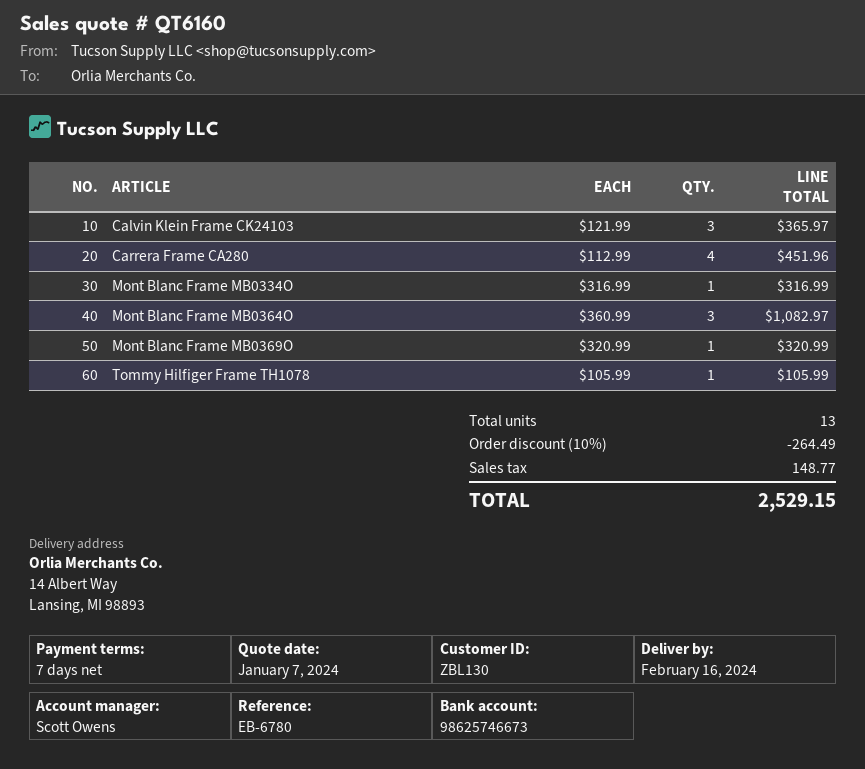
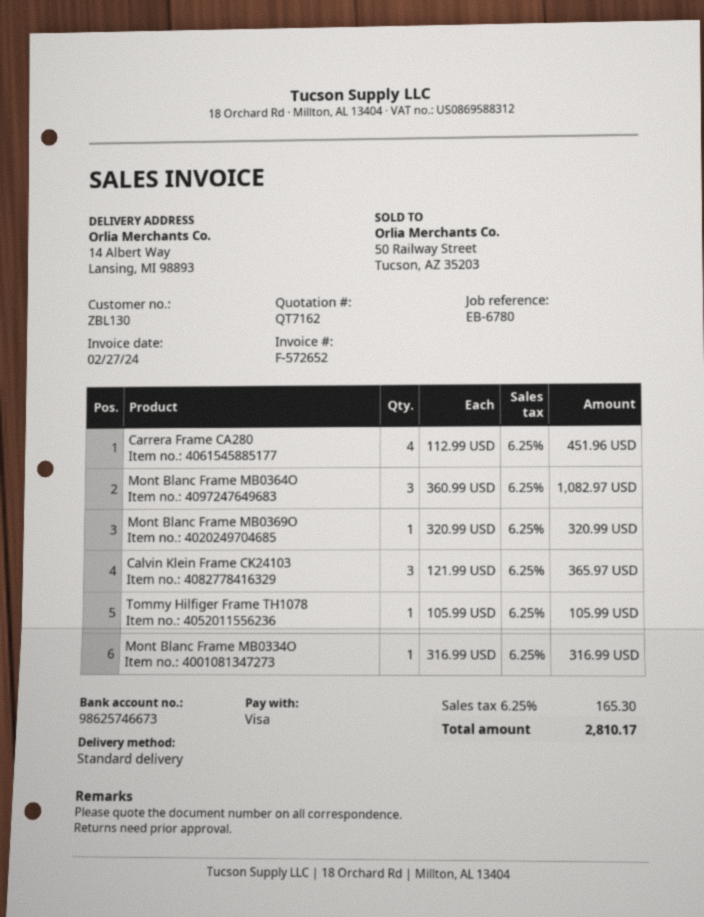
quote number: QT6160 -> QT7162
discount: 10% = 264.49 -> none
tax: 148.77 -> 165.30
total: 2529.15 -> 2810.17

